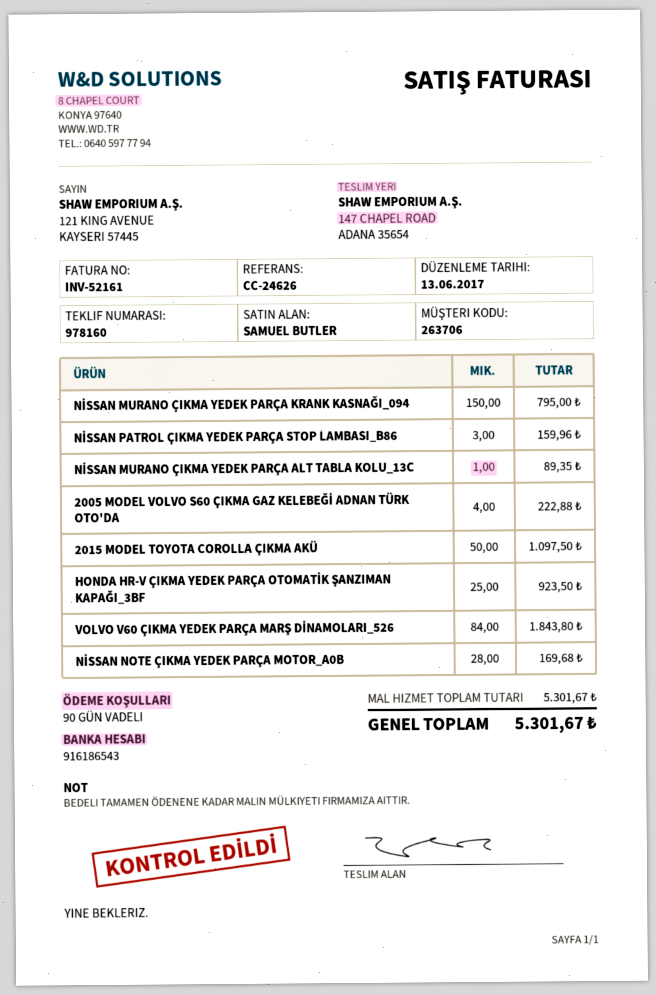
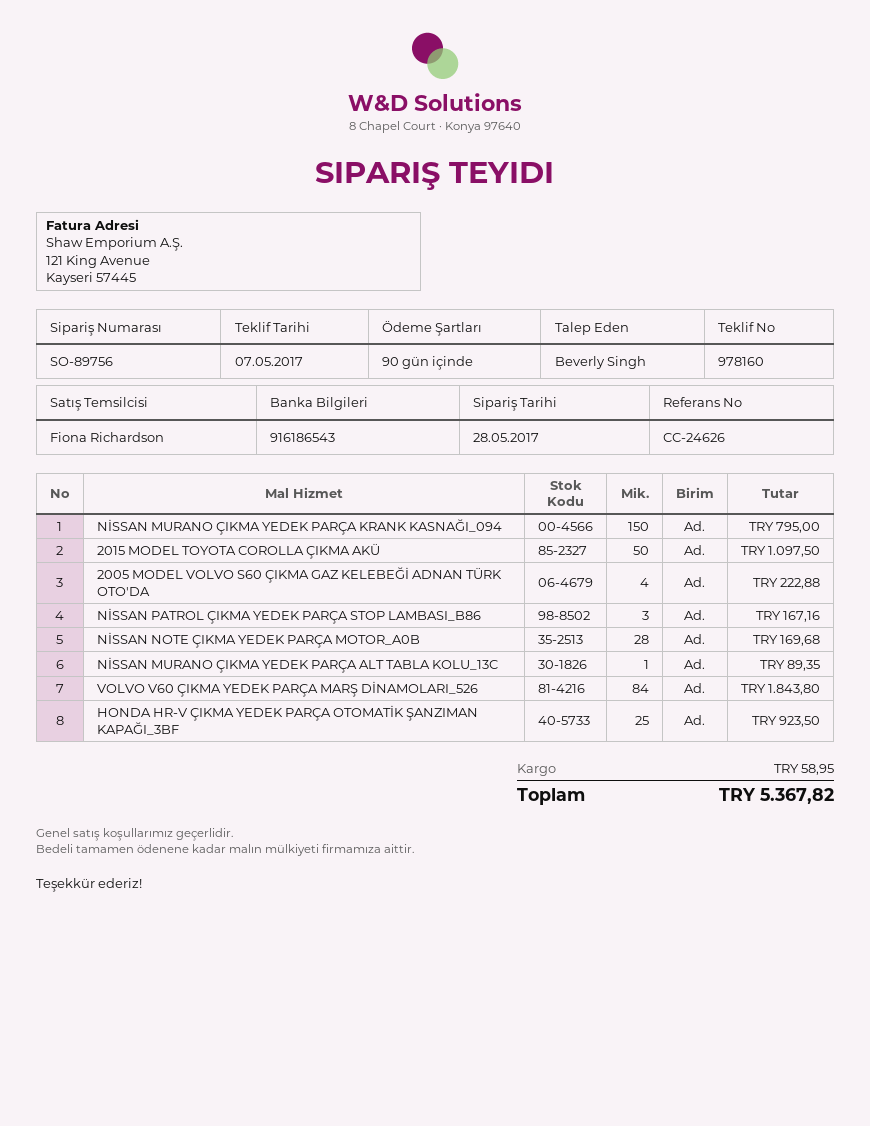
ordered by: SAMUEL BUTLER -> Beverly Singh
NİSSAN PATROL ÇIKMA YEDEK PARÇA STOP LAMBASI_B86: 3 for 159.96 -> 3 for 167.16
shipping: none -> 58.95
total: 5301.67 -> 5367.82

